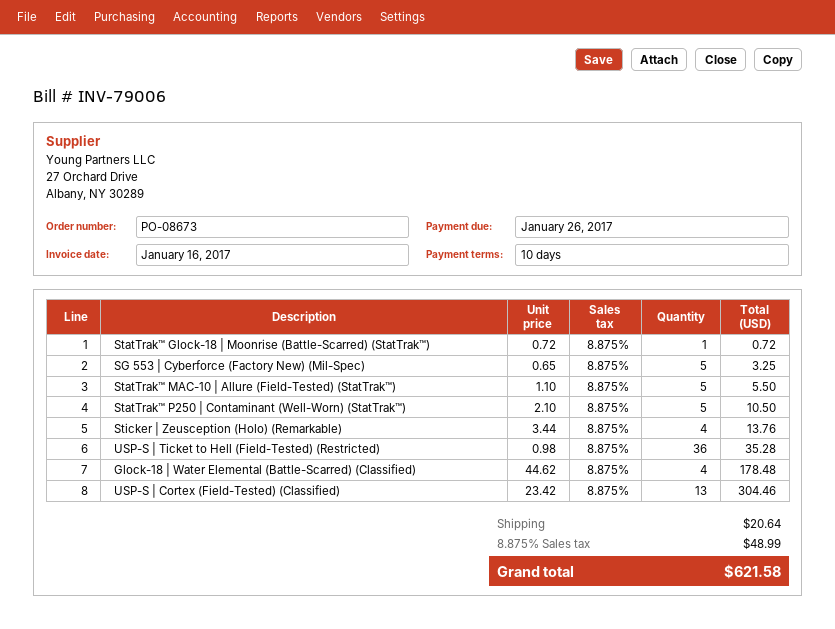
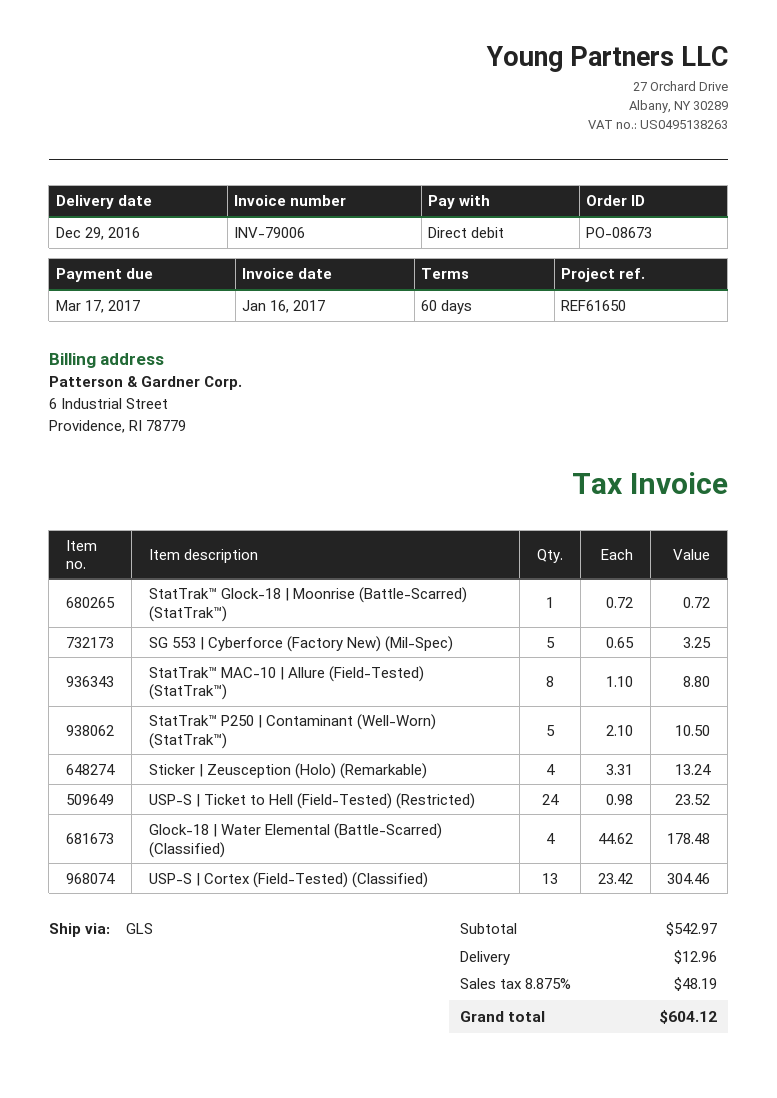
payment terms: 10 days -> 60 days
due date: 2017-01-26 -> 2017-03-17
StatTrak™ MAC-10 | Allure (Field-Tested) (StatTrak™): 5 x 1.10 = 5.50 -> 8 x 1.10 = 8.80
Sticker | Zeusception (Holo) (Remarkable): 4 x 3.44 = 13.76 -> 4 x 3.31 = 13.24
USP-S | Ticket to Hell (Field-Tested) (Restricted): 36 x 0.98 = 35.28 -> 24 x 0.98 = 23.52
shipping: 20.64 -> 12.96
tax: 8.875% = 48.99 -> 8.875% = 48.19
total: 621.58 -> 604.12

